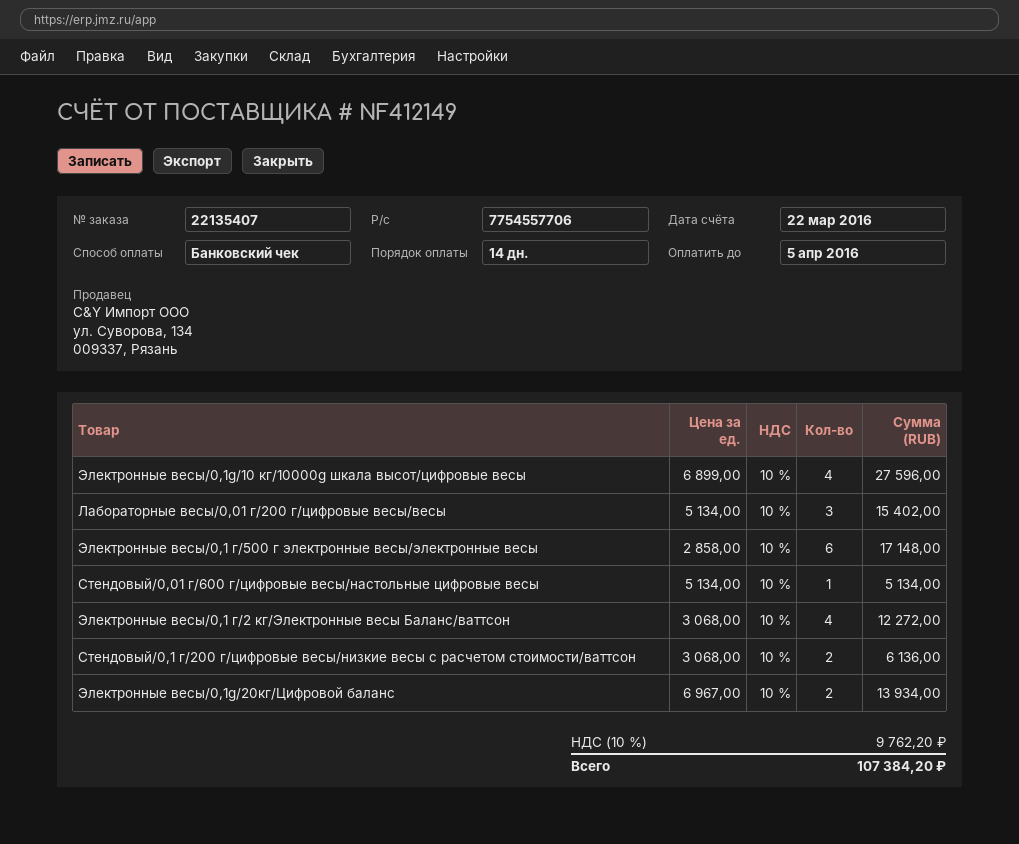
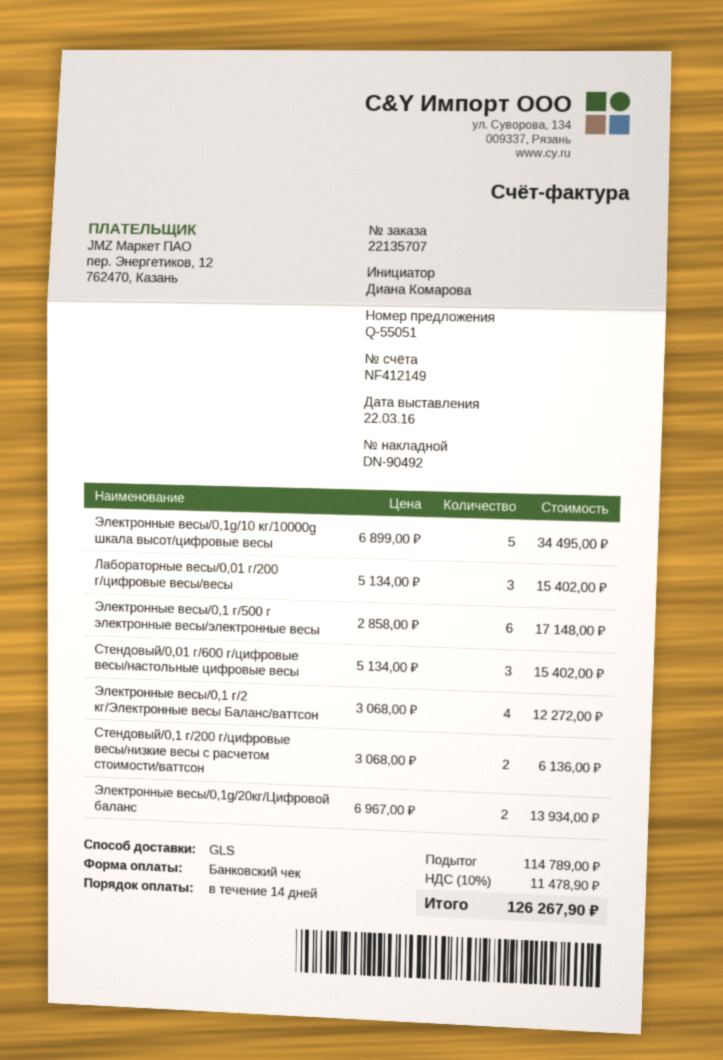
order number: 22135407 -> 22135707
Электронные весы/0,1g/10 кг/10000g шкала высот/цифровые весы: 4 x 6899.00 = 27596.00 -> 5 x 6899.00 = 34495.00
Стендовый/0,01 г/600 г/цифровые весы/настольные цифровые весы: 1 x 5134.00 = 5134.00 -> 3 x 5134.00 = 15402.00
tax: 10% = 9762.20 -> 10% = 11478.90
total: 107384.20 -> 126267.90

